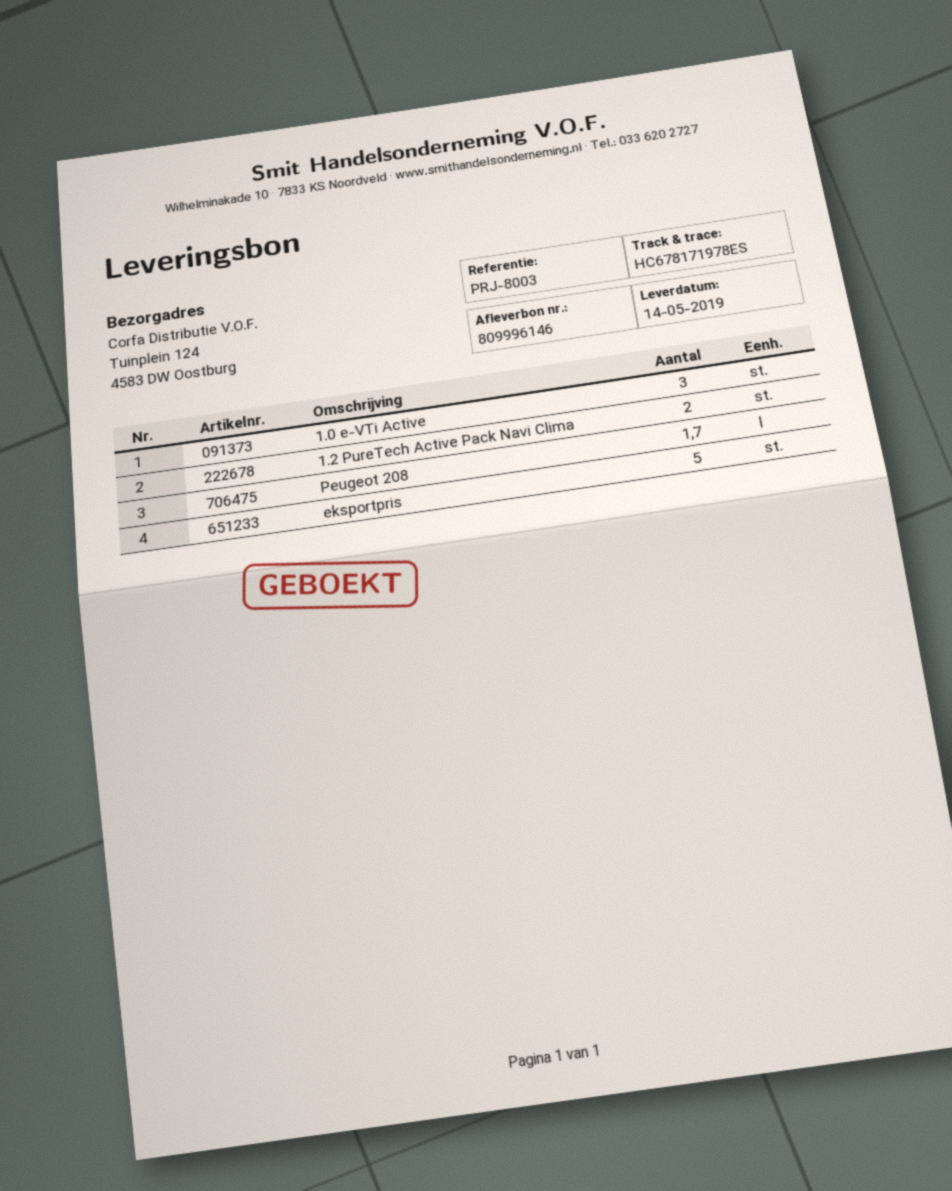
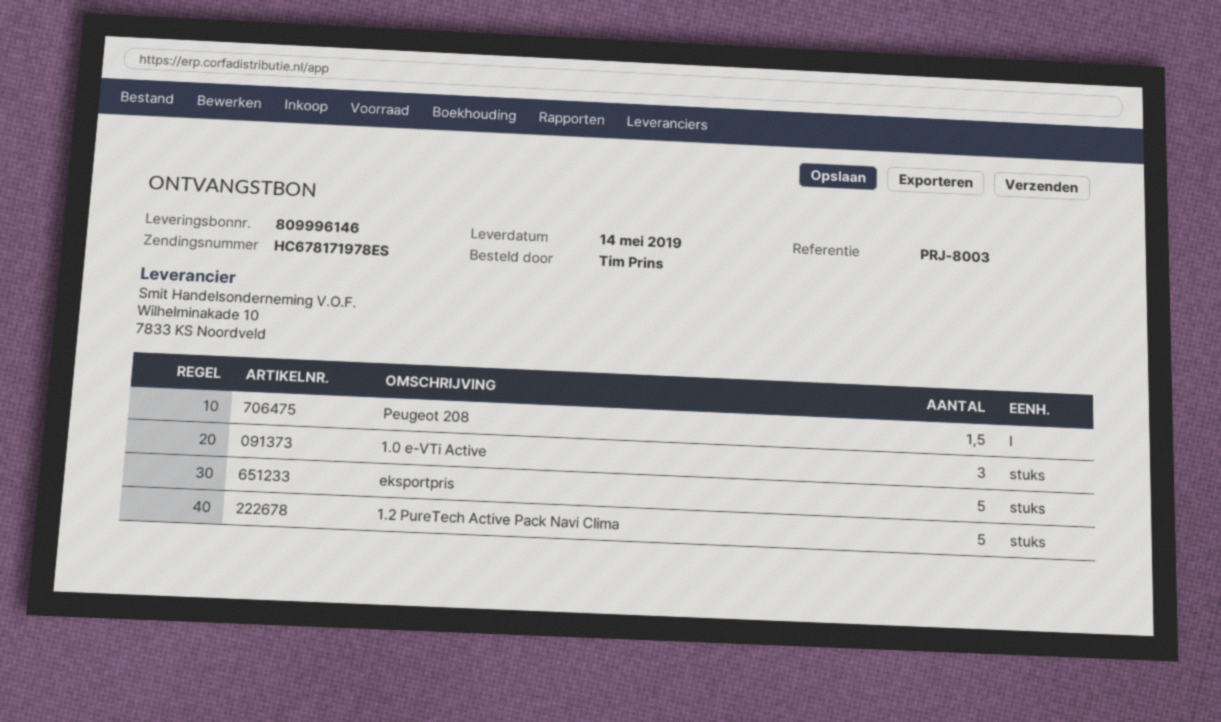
1.2 PureTech Active Pack Navi Clima: 2 -> 5
Peugeot 208: 1.7 -> 1.5

